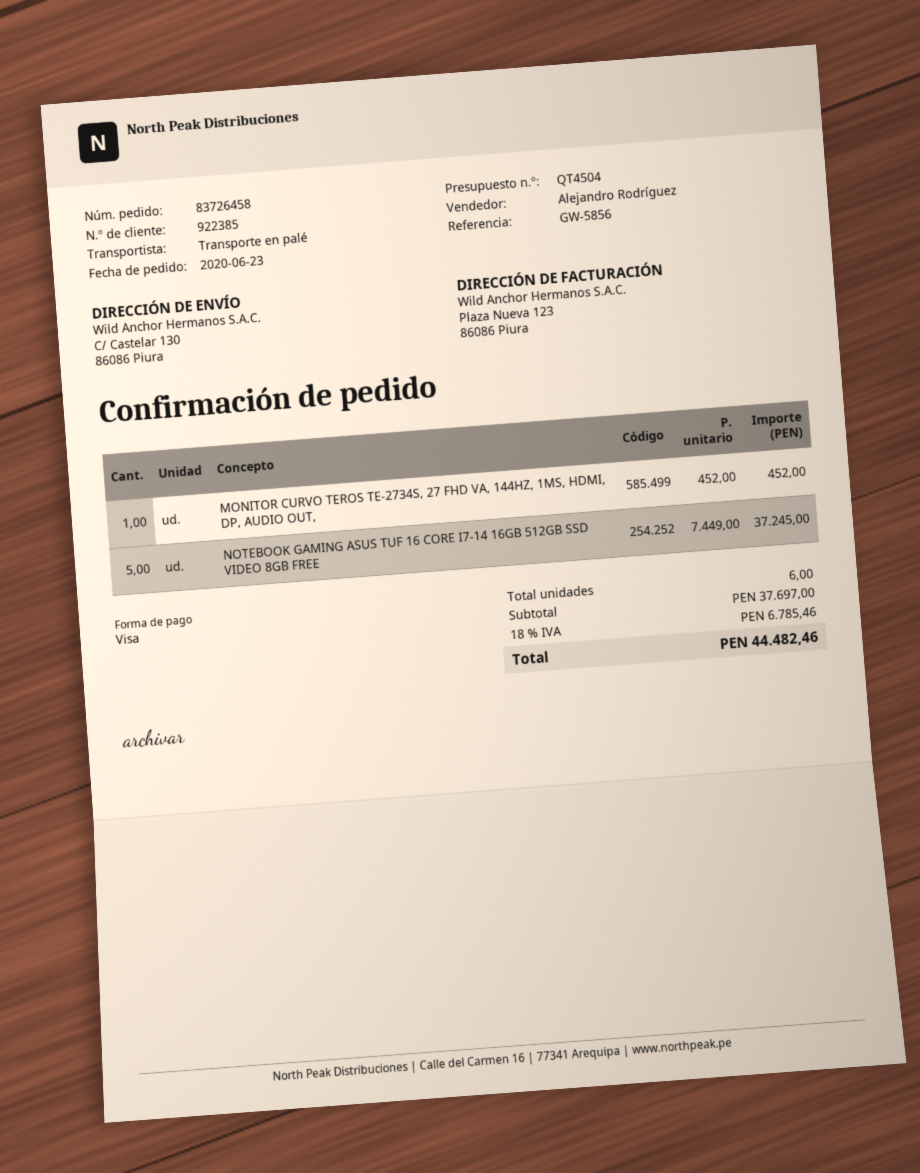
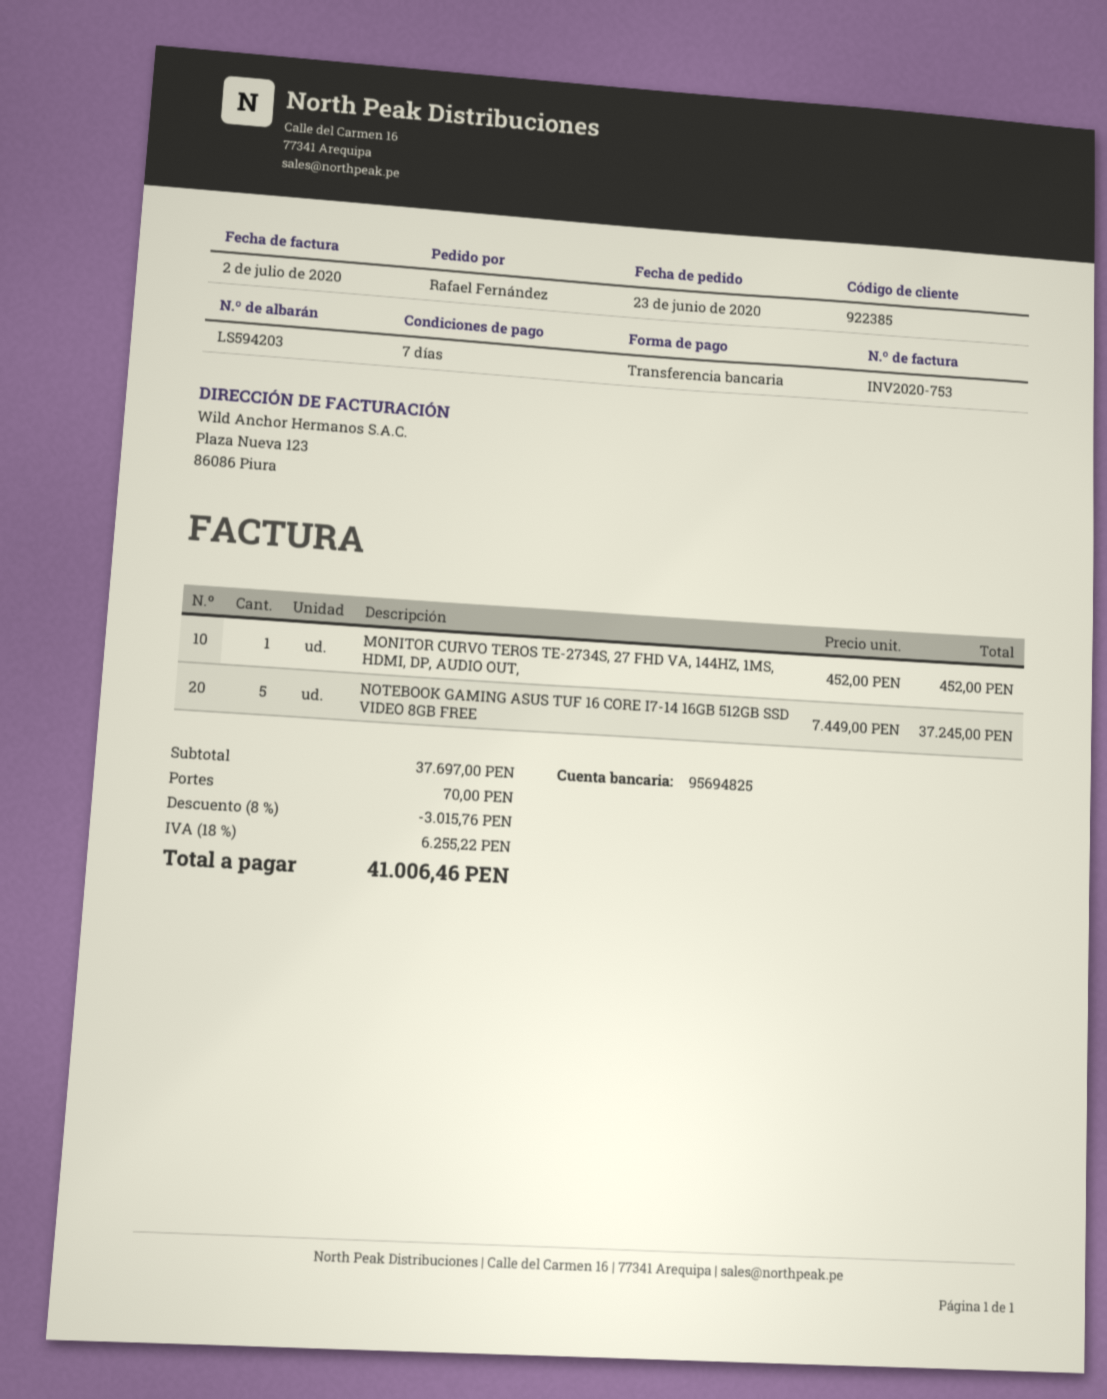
payment method: Visa -> bank transfer
discount: none -> 8% = 3015.76
shipping: none -> 70.00
tax: 18% = 6785.46 -> 18% = 6255.22
total: 44482.46 -> 41006.46

